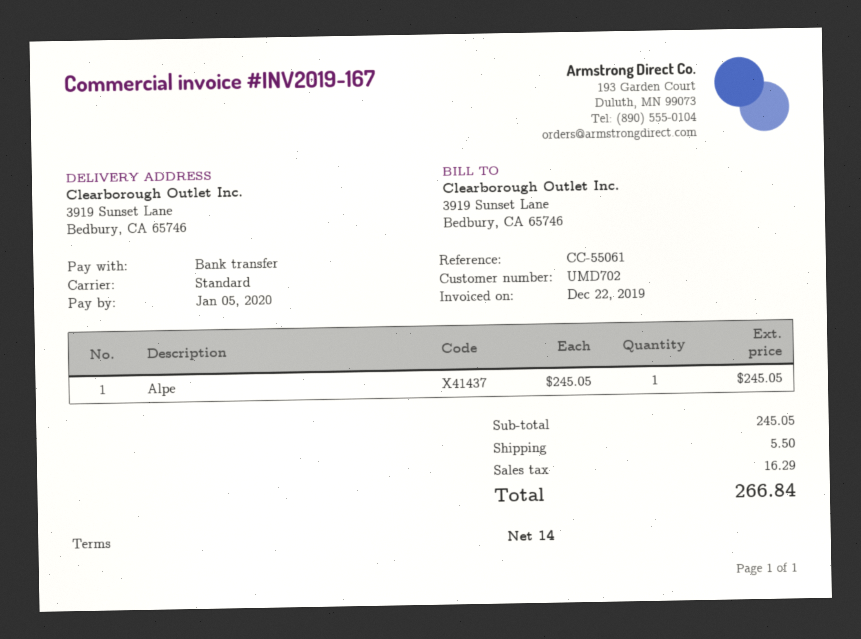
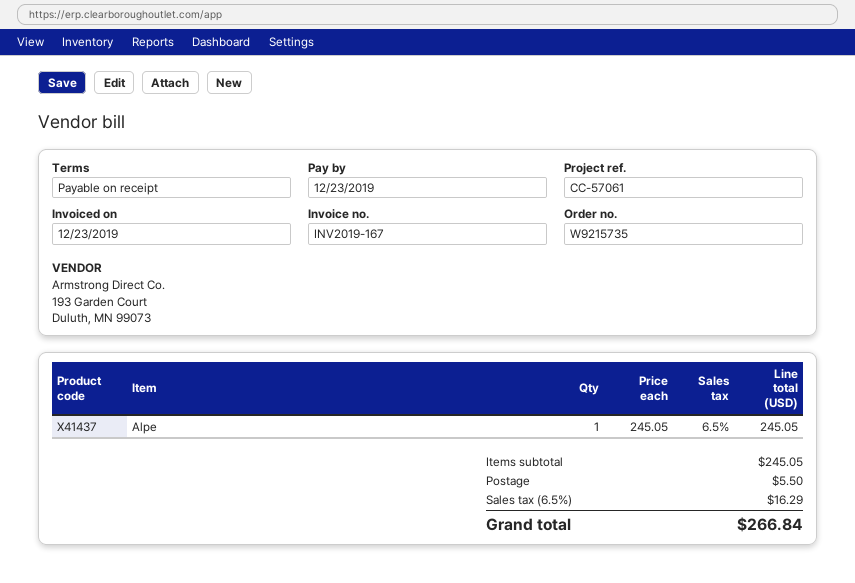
invoice date: 2019-12-22 -> 2019-12-23
payment terms: 14 days -> on receipt
due date: 2020-01-05 -> 2019-12-23
reference: CC-55061 -> CC-57061

